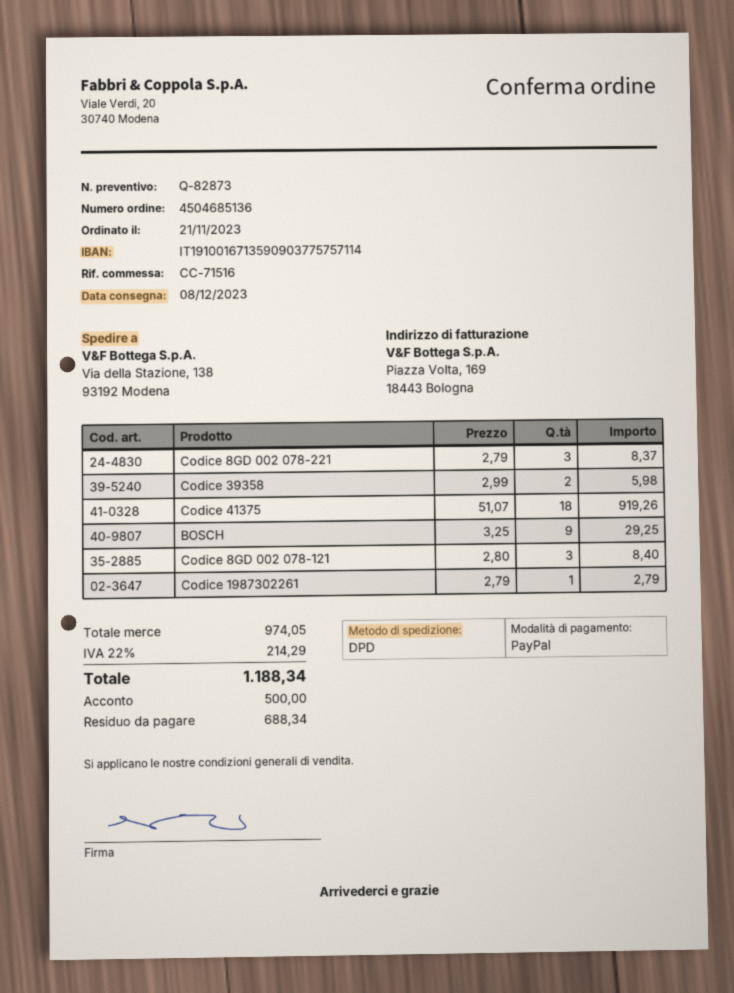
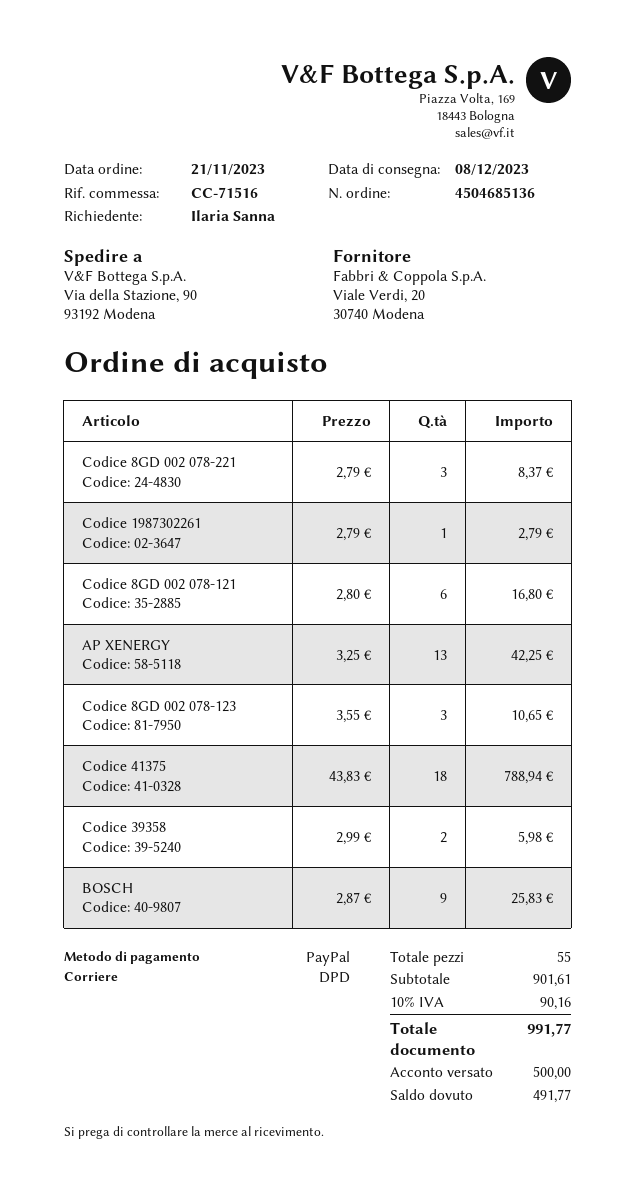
ship to: Via della Stazione, 138, 93192 Modena -> Via della Stazione, 90, 93192 Modena
Codice 41375: 18 x 51.07 = 919.26 -> 18 x 43.83 = 788.94
BOSCH: 9 x 3.25 = 29.25 -> 9 x 2.87 = 25.83
Codice 8GD 002 078-121: 3 x 2.80 = 8.40 -> 6 x 2.80 = 16.80
AP XENERGY: none -> 13 x 3.25 = 42.25
Codice 8GD 002 078-123: none -> 3 x 3.55 = 10.65
subtotal: 974.05 -> 901.61
tax: 22% = 214.29 -> 10% = 90.16
total: 1188.34 -> 991.77
balance: 688.34 -> 491.77

